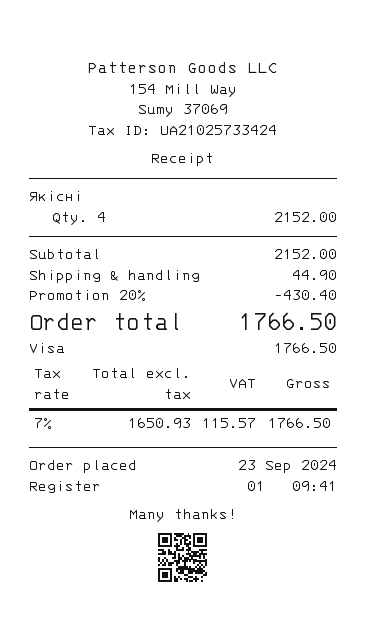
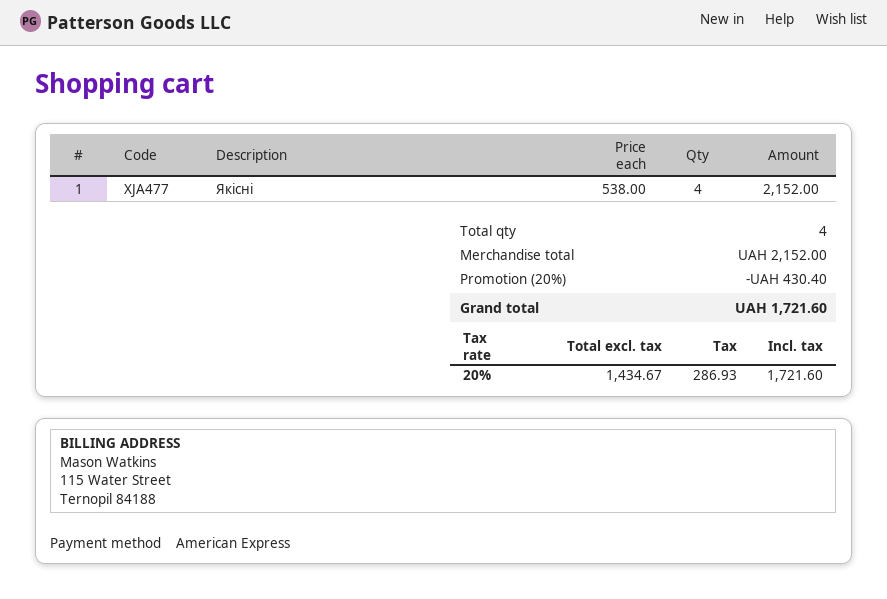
payment method: Visa -> American Express
shipping: 44.90 -> none
net: 1650.93 -> 1434.67
tax: 7% = 115.57 -> 20% = 286.93
total: 1766.50 -> 1721.60

